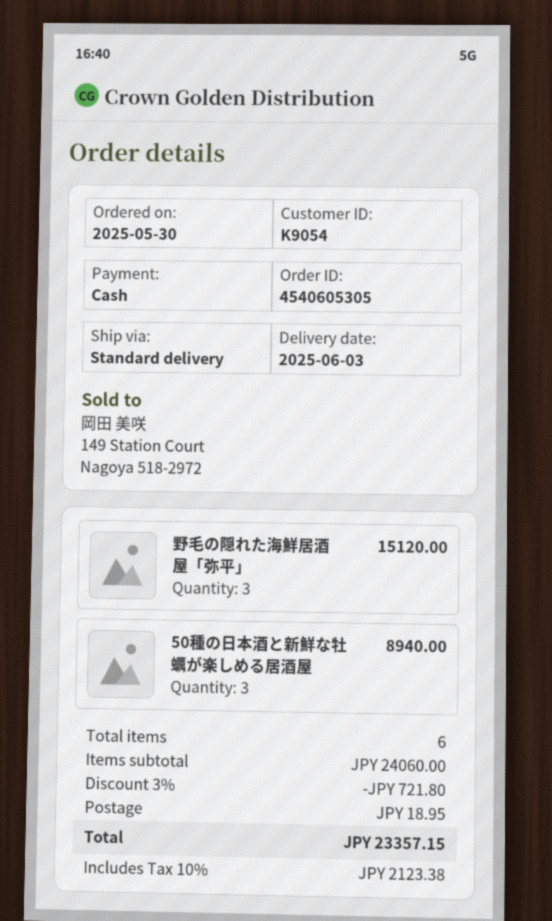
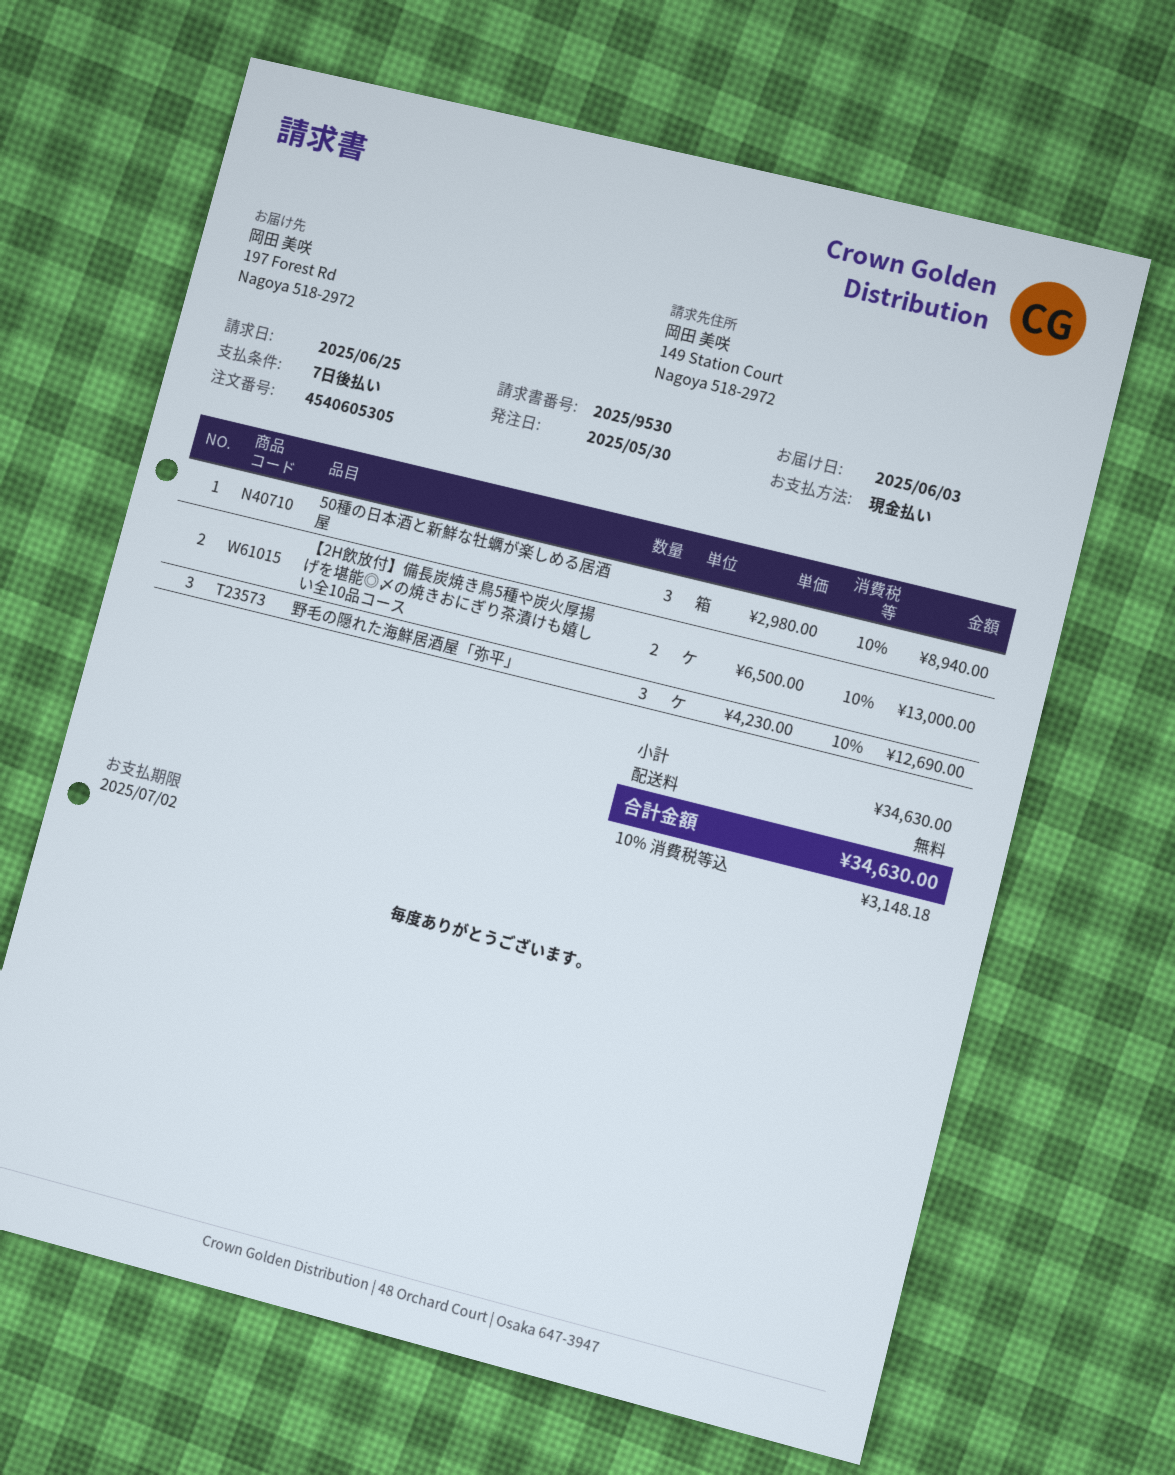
野毛の隠れた海鮮居酒屋「弥平」: 3 for 15120.00 -> 3 for 12690.00
【2H飲放付】備長炭焼き鳥5種や炭火厚揚げを堪能◎〆の焼きおにぎり茶漬けも嬉しい全10品コース: none -> 2 for 13000.00
subtotal: 24060.00 -> 34630.00
discount: 3% = 721.80 -> none
shipping: 18.95 -> 0.00
tax: 10% = 2123.38 -> 10% = 3148.18
total: 23357.15 -> 34630.00

